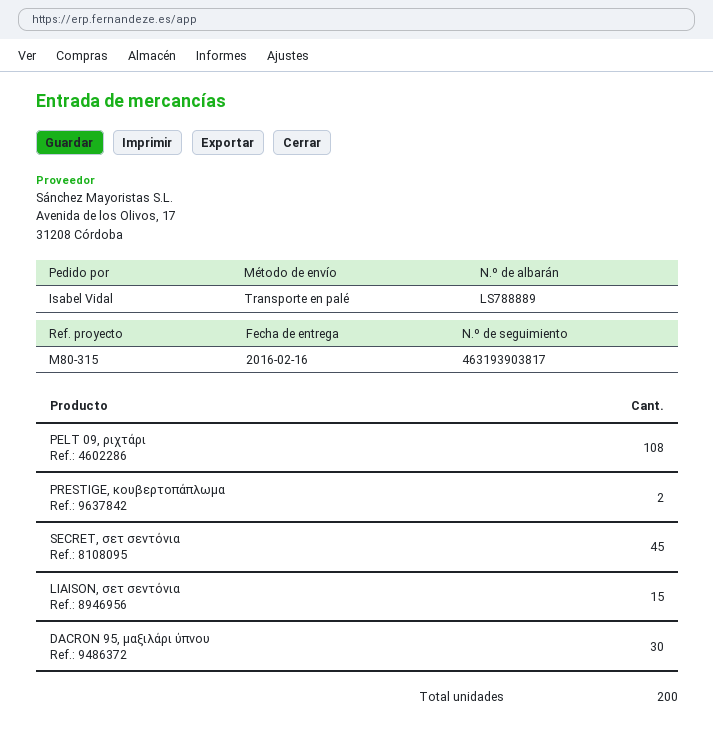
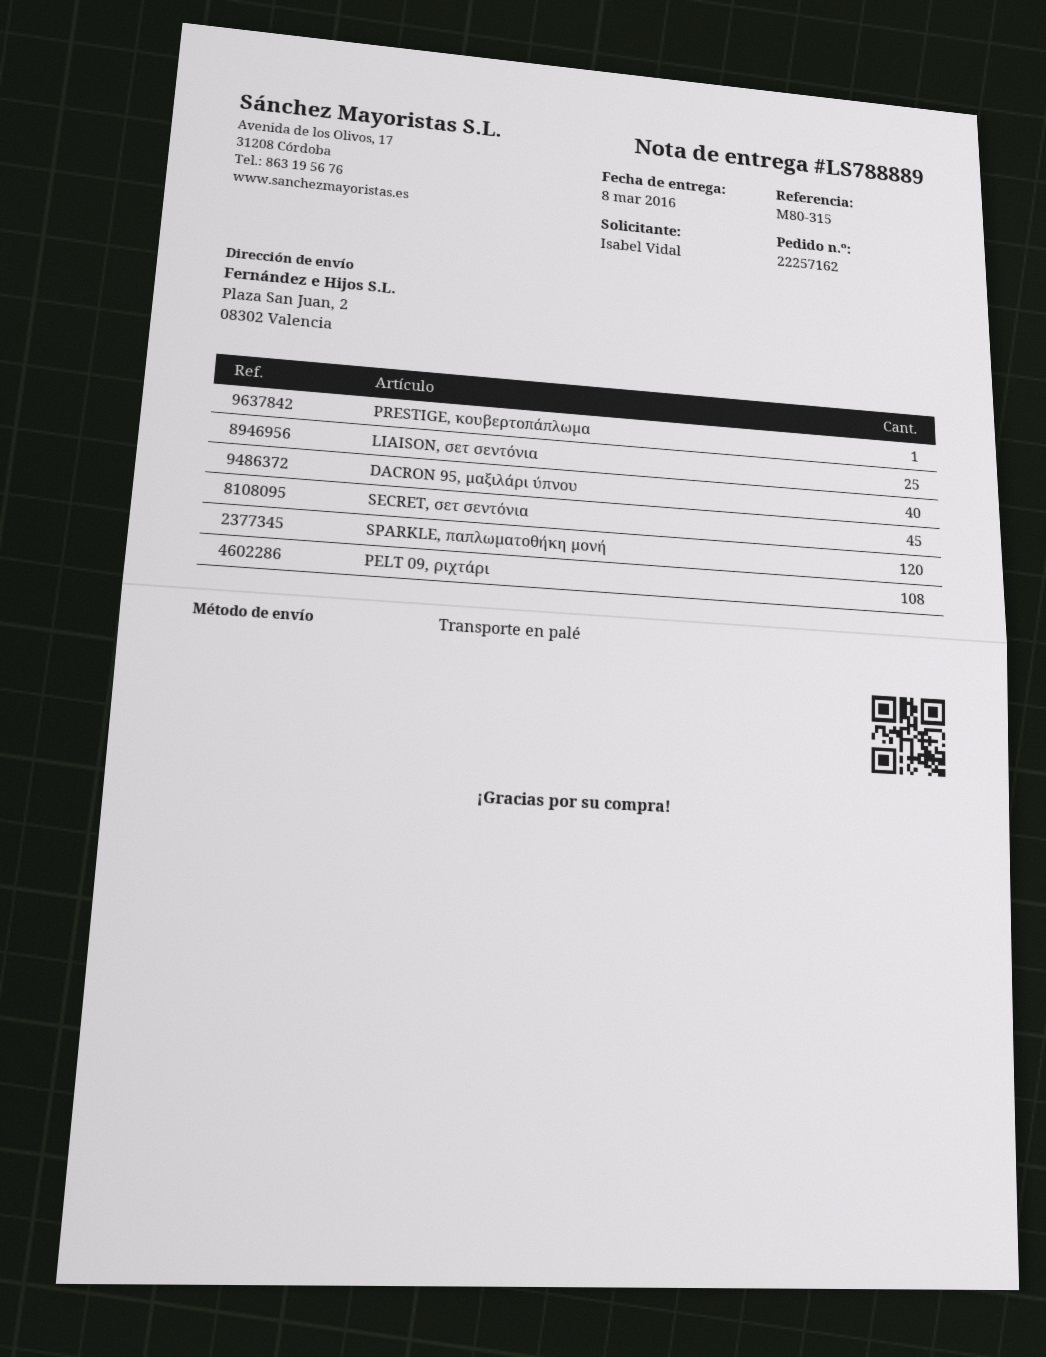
delivery date: 2016-02-16 -> 2016-03-08
PRESTIGE, κουβερτοπάπλωμα: 2 -> 1
LIAISON, σετ σεντόνια: 15 -> 25
DACRON 95, μαξιλάρι ύπνου: 30 -> 40
SPARKLE, παπλωματοθήκη μονή: none -> 120

